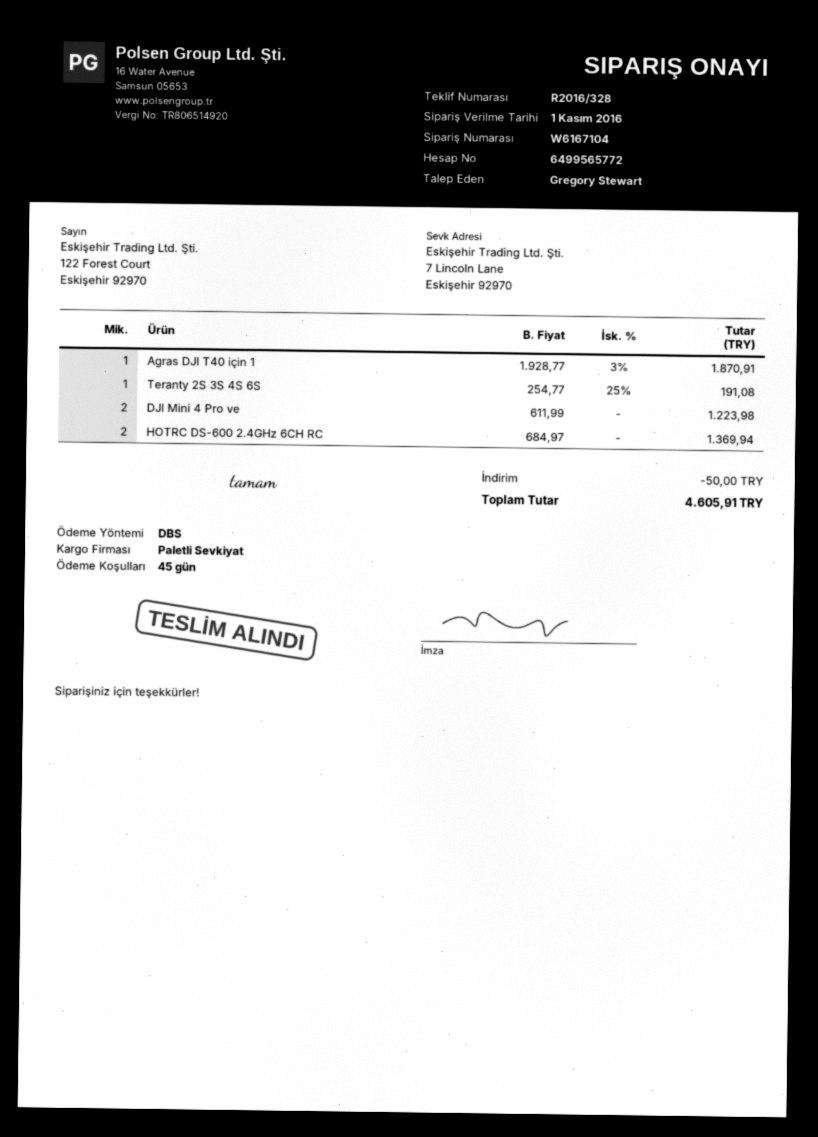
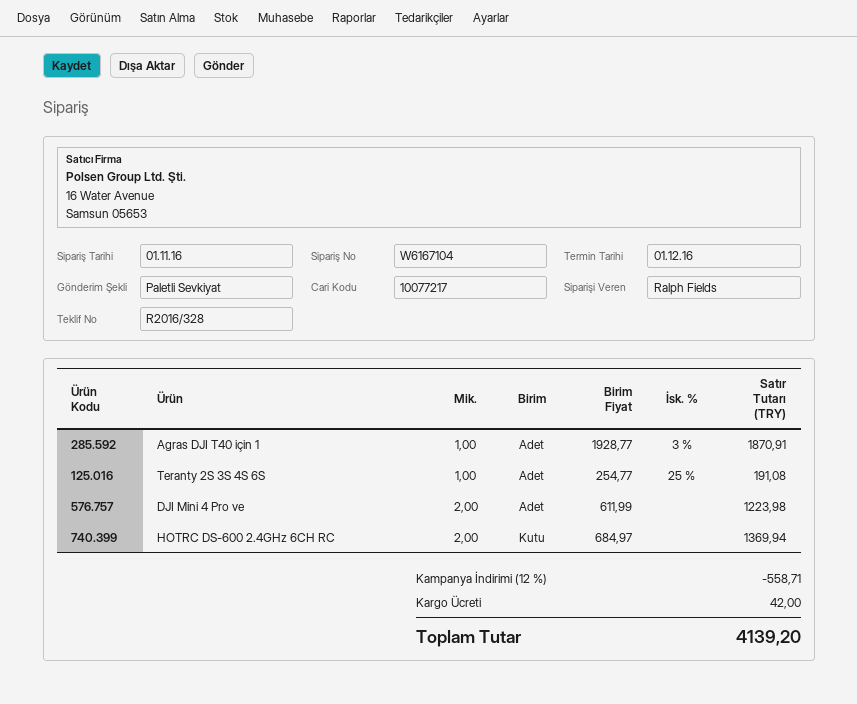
ordered by: Gregory Stewart -> Ralph Fields
discount: 50.00 -> 558.71
shipping: none -> 42.00
total: 4605.91 -> 4139.20

